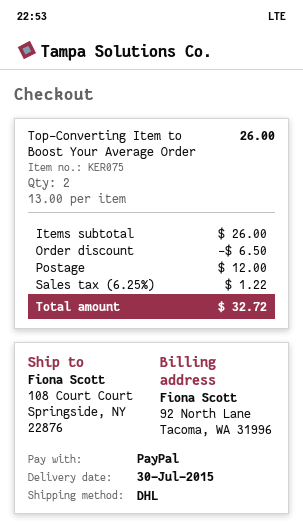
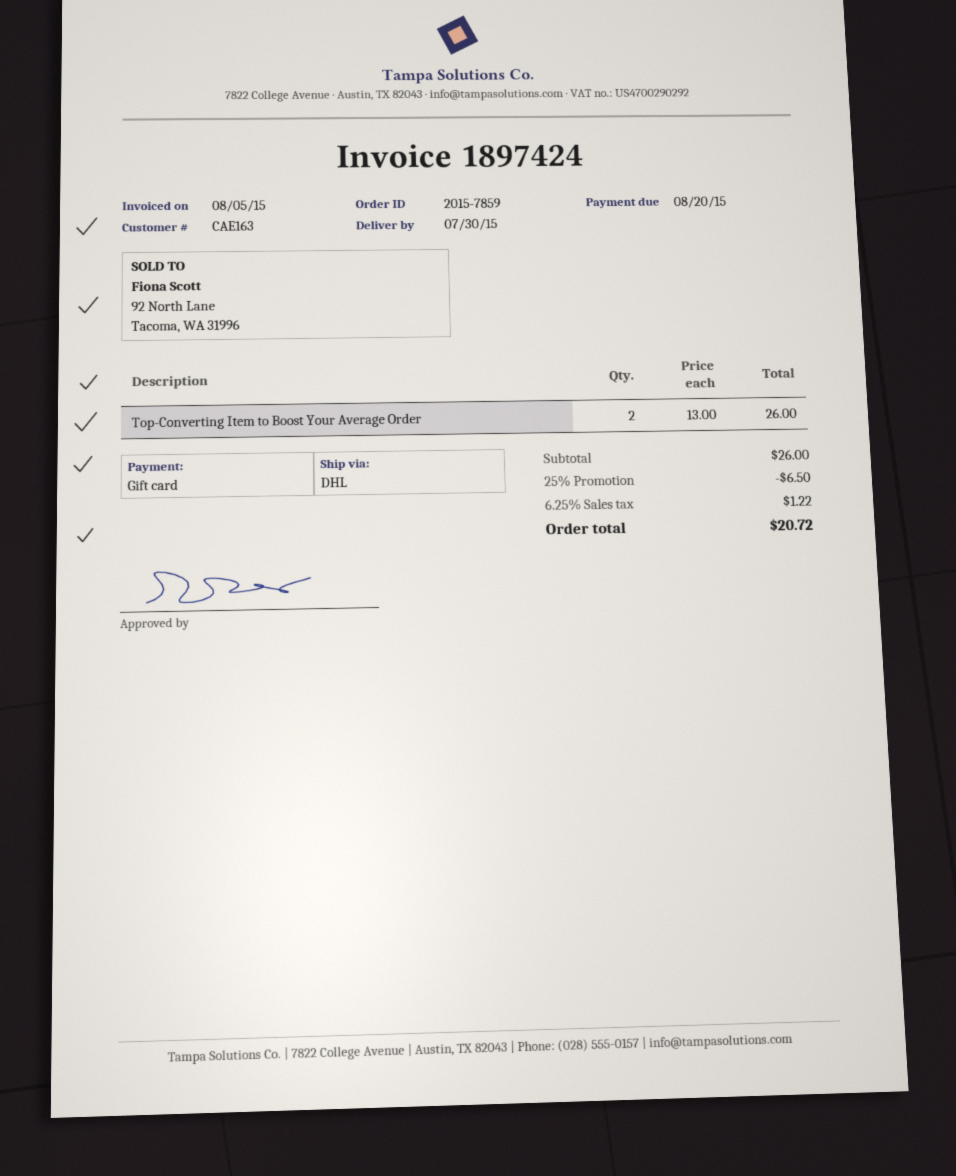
payment method: PayPal -> gift card
shipping: 12.00 -> none
total: 32.72 -> 20.72

